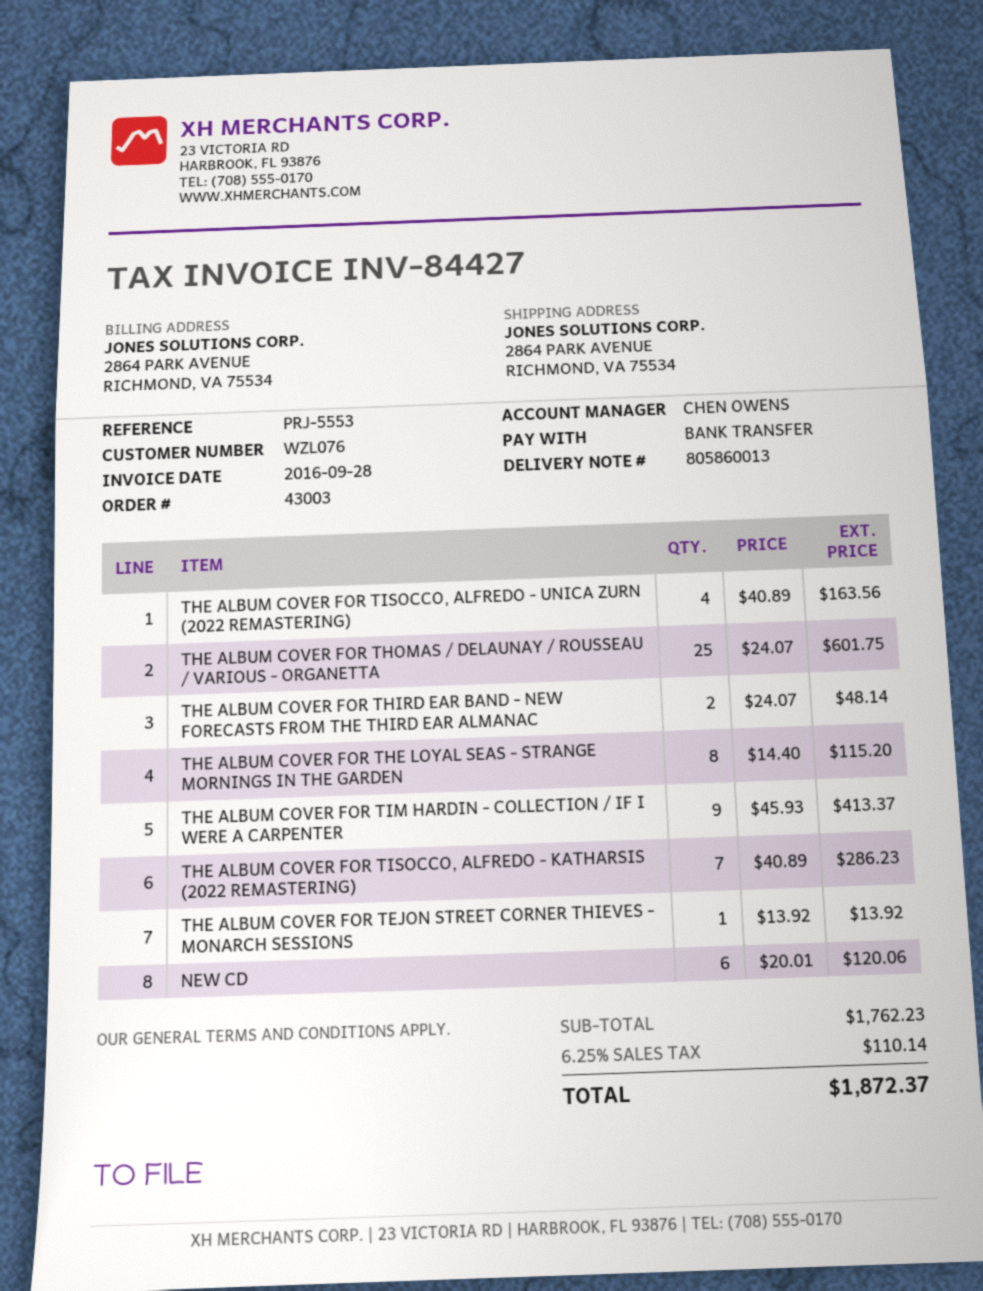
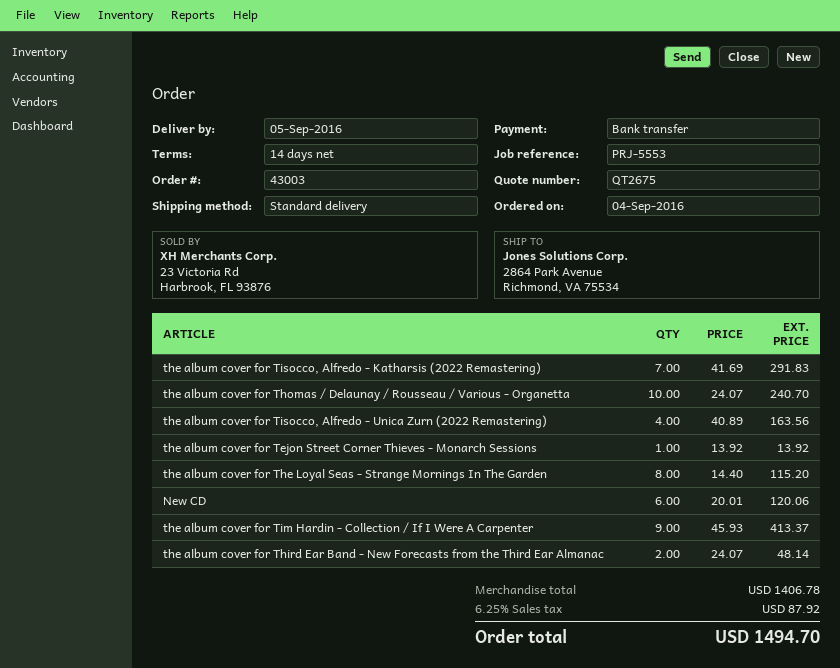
THE ALBUM COVER FOR THOMAS / DELAUNAY / ROUSSEAU / VARIOUS - ORGANETTA: 25 x 24.07 = 601.75 -> 10 x 24.07 = 240.70
THE ALBUM COVER FOR TISOCCO, ALFREDO - KATHARSIS (2022 REMASTERING): 7 x 40.89 = 286.23 -> 7 x 41.69 = 291.83
subtotal: 1762.23 -> 1406.78
tax: 6.25% = 110.14 -> 6.25% = 87.92
total: 1872.37 -> 1494.70

